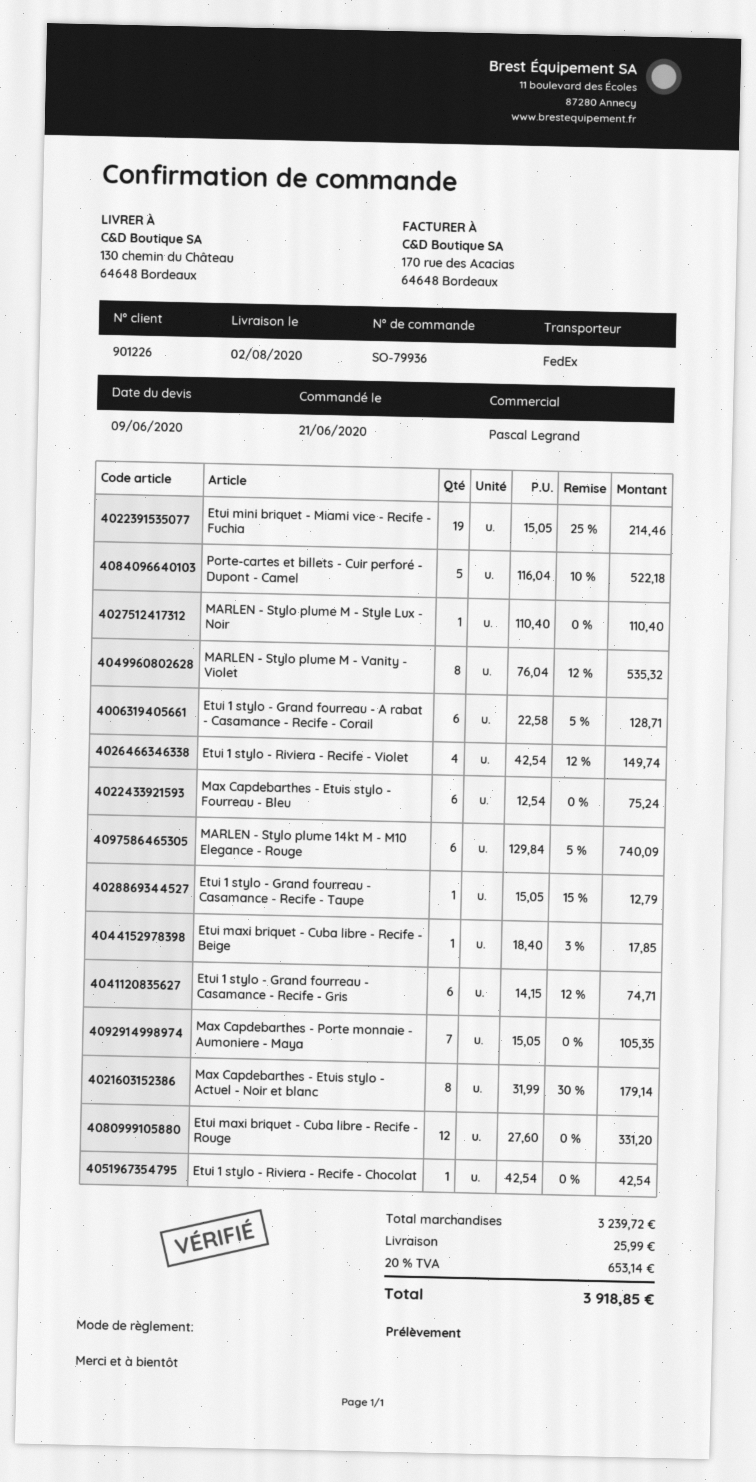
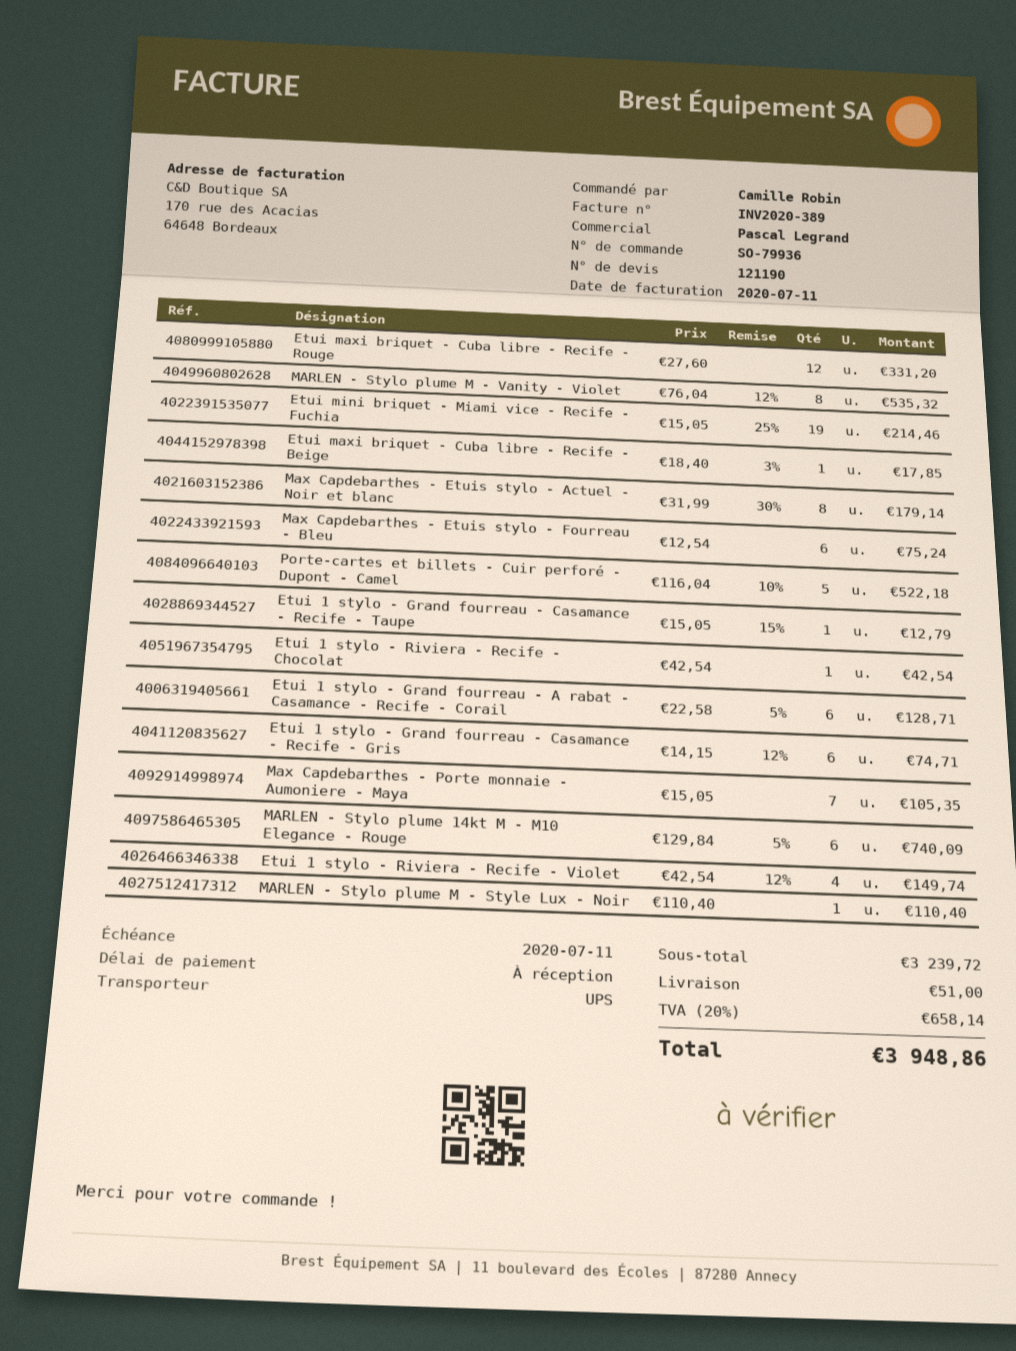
shipping method: FedEx -> UPS
shipping: 25.99 -> 51.00
tax: 20% = 653.14 -> 20% = 658.14
total: 3918.85 -> 3948.86

